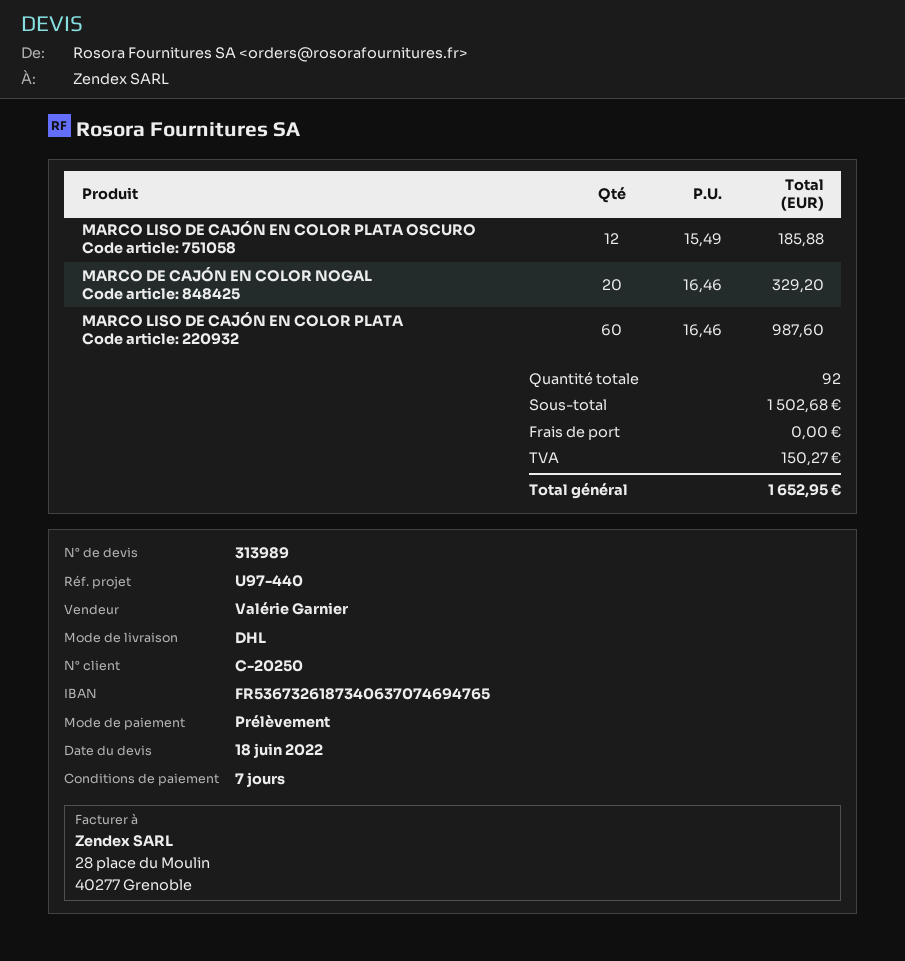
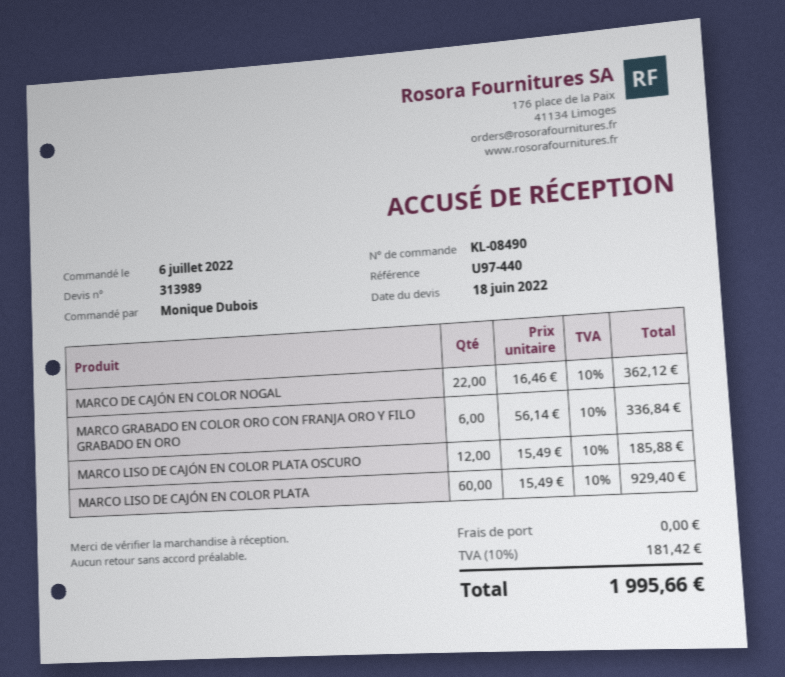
MARCO DE CAJÓN EN COLOR NOGAL: 20 x 16.46 = 329.20 -> 22 x 16.46 = 362.12
MARCO LISO DE CAJÓN EN COLOR PLATA: 60 x 16.46 = 987.60 -> 60 x 15.49 = 929.40
MARCO GRABADO EN COLOR ORO CON FRANJA ORO Y FILO GRABADO EN ORO: none -> 6 x 56.14 = 336.84
tax: 150.27 -> 181.42
total: 1652.95 -> 1995.66

